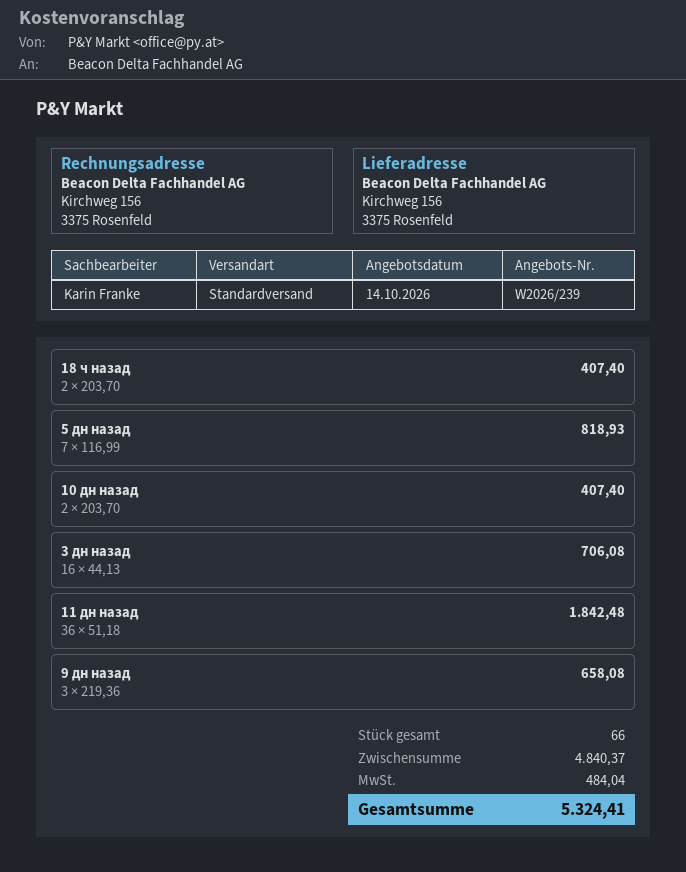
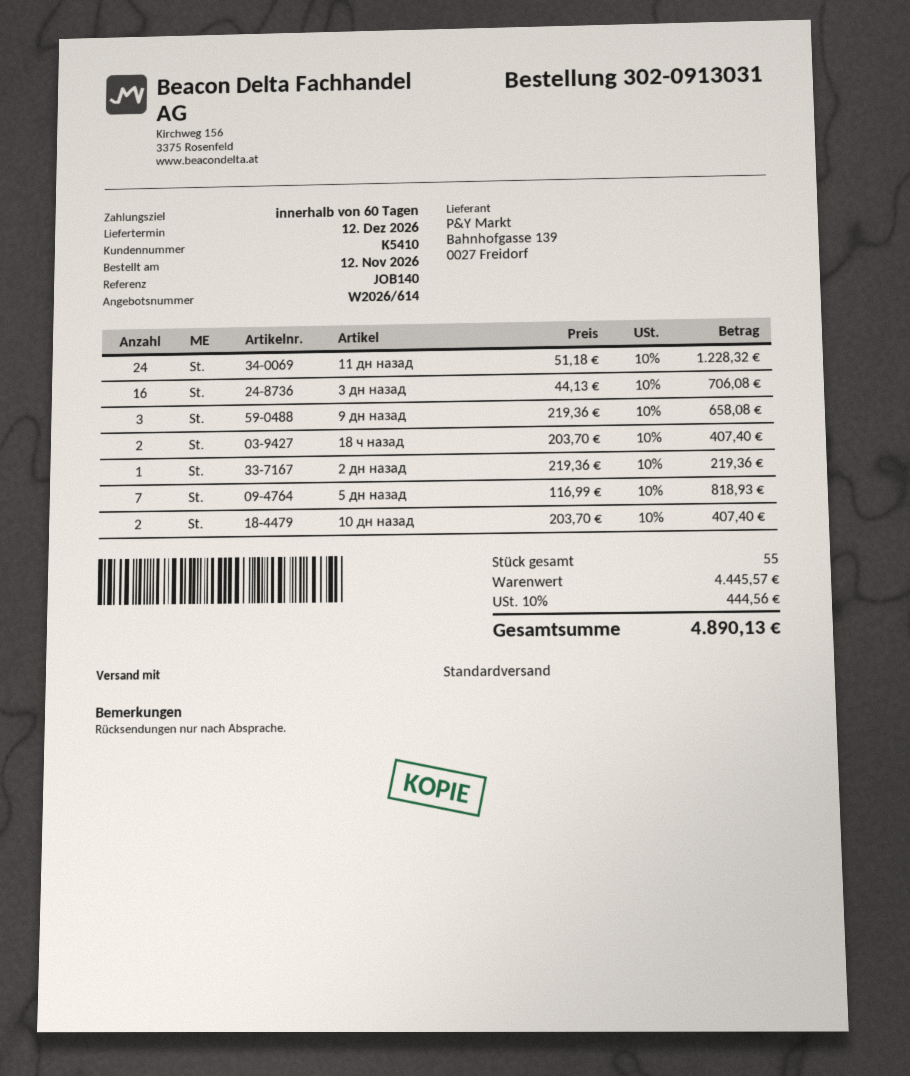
quote number: W2026/239 -> W2026/614
11 дн назад: 36 x 51.18 = 1842.48 -> 24 x 51.18 = 1228.32
2 дн назад: none -> 1 x 219.36 = 219.36
total quantity: 66 -> 55
subtotal: 4840.37 -> 4445.57
tax: 484.04 -> 444.56
total: 5324.41 -> 4890.13

